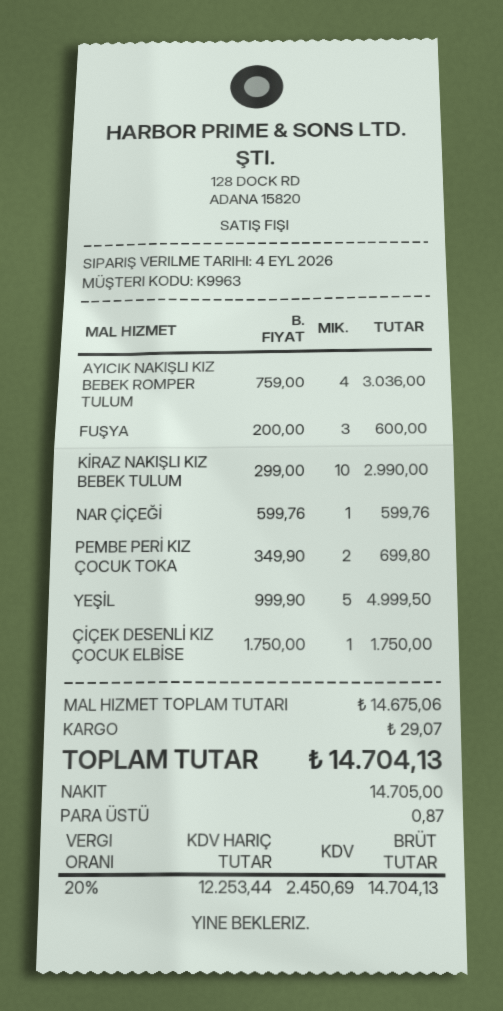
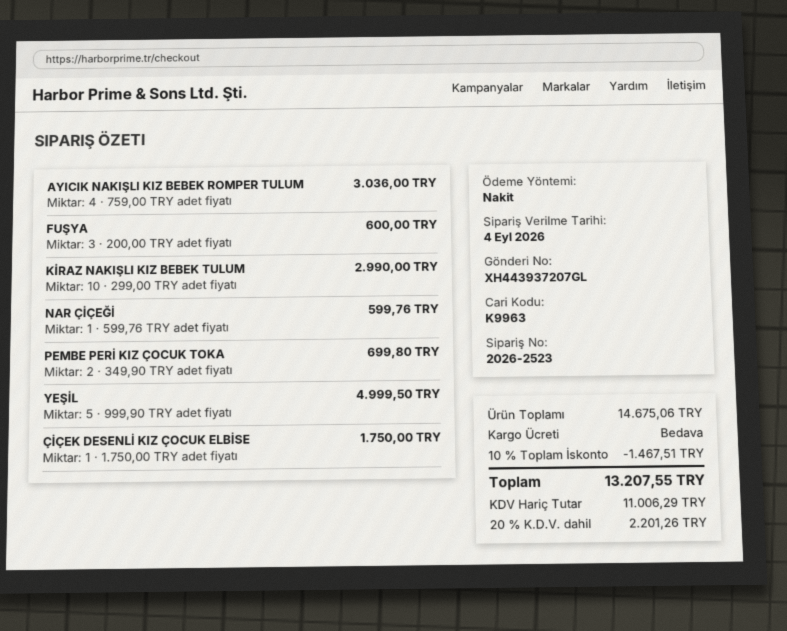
discount: none -> 10% = 1467.51
shipping: 29.07 -> 0.00
net: 12253.44 -> 11006.29
tax: 20% = 2450.69 -> 20% = 2201.26
total: 14704.13 -> 13207.55

